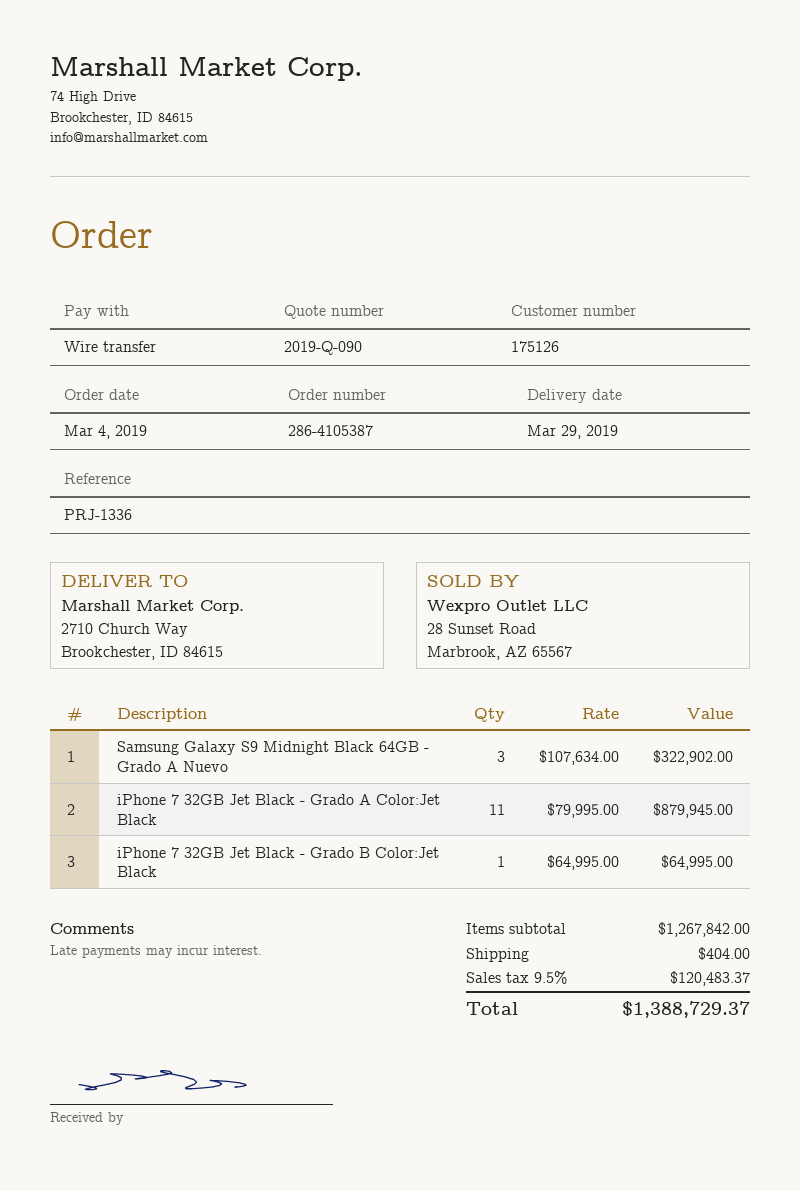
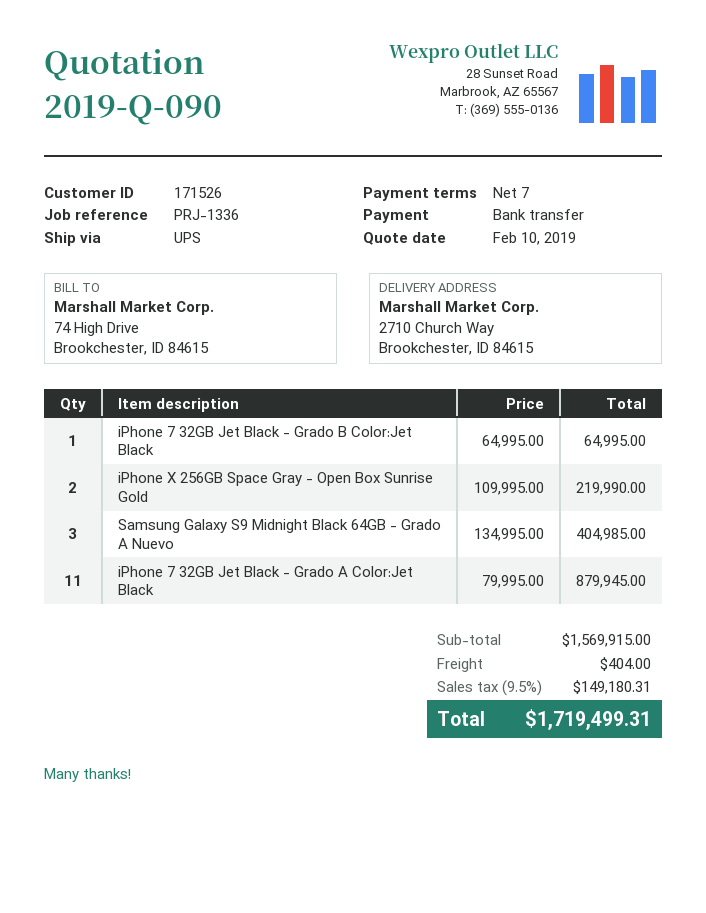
customer number: 175126 -> 171526
Samsung Galaxy S9 Midnight Black 64GB - Grado A Nuevo: 3 x 107634.00 = 322902.00 -> 3 x 134995.00 = 404985.00
iPhone X 256GB Space Gray - Open Box Sunrise Gold: none -> 2 x 109995.00 = 219990.00
subtotal: 1267842.00 -> 1569915.00
tax: 9.5% = 120483.37 -> 9.5% = 149180.31
total: 1388729.37 -> 1719499.31

